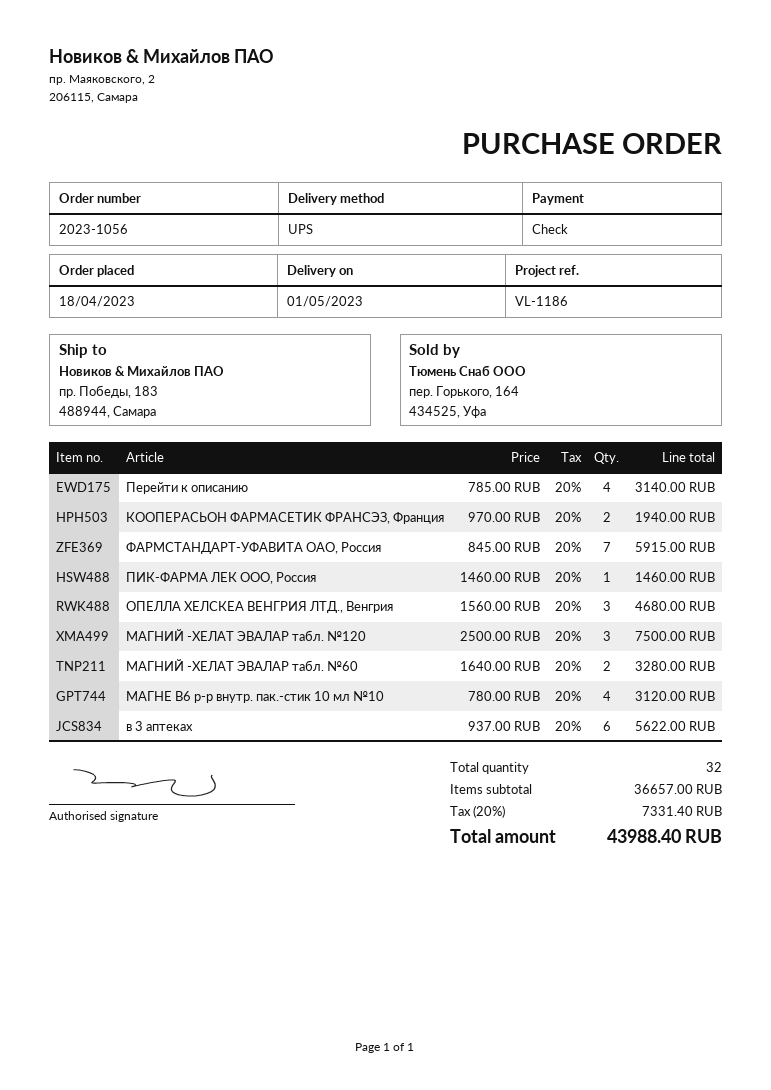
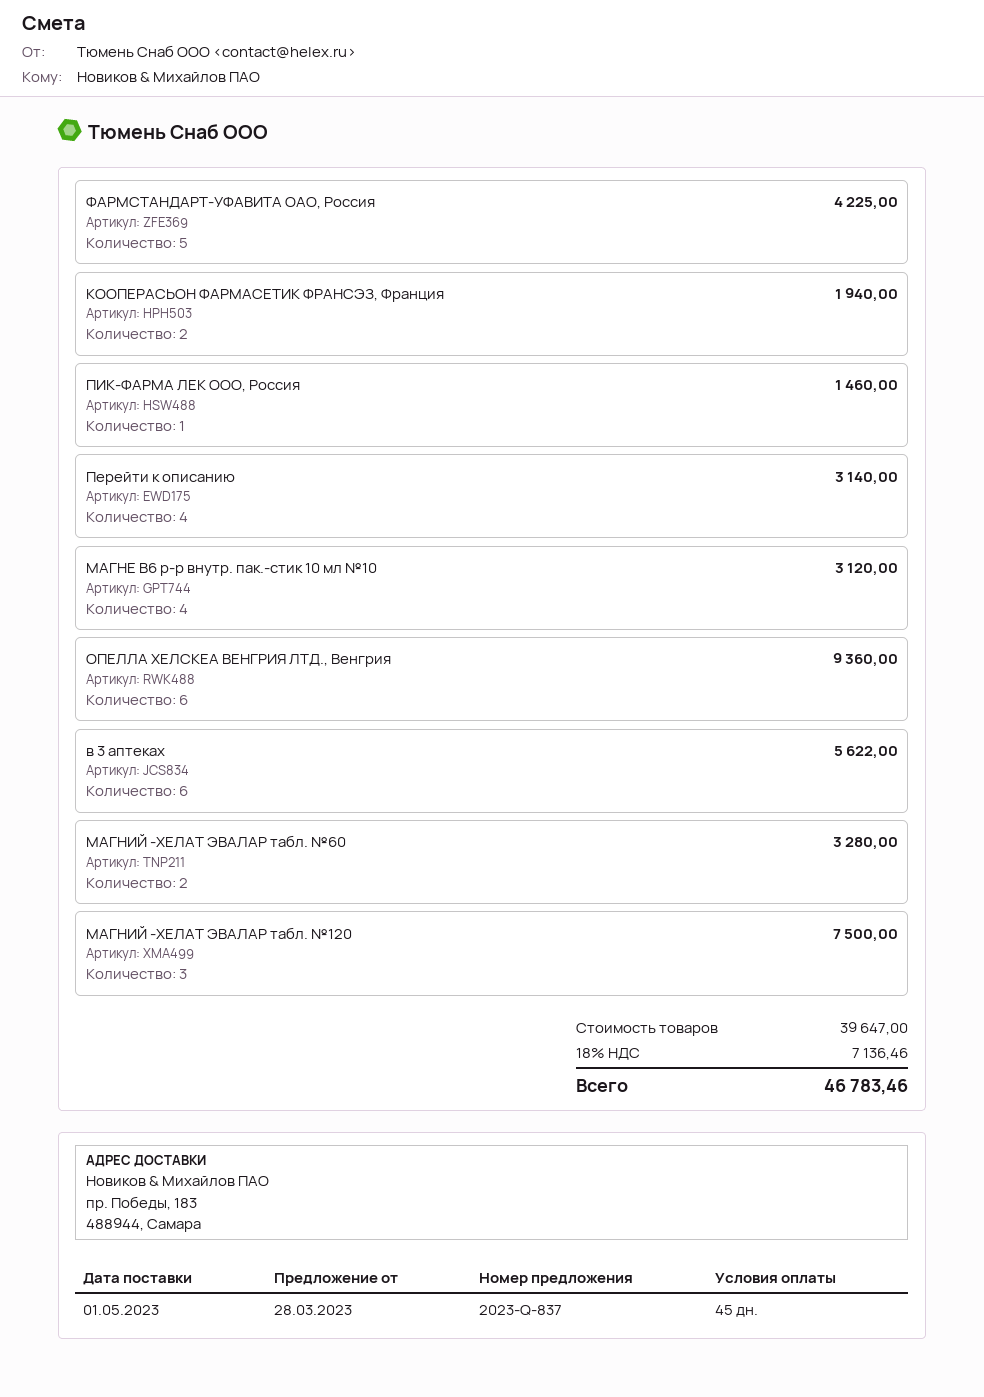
ФАРМСТАНДАРТ-УФАВИТА ОАО, Россия: 7 for 5915.00 -> 5 for 4225.00
ОПЕЛЛА ХЕЛСКЕА ВЕНГРИЯ ЛТД., Венгрия: 3 for 4680.00 -> 6 for 9360.00
subtotal: 36657.00 -> 39647.00
tax: 20% = 7331.40 -> 18% = 7136.46
total: 43988.40 -> 46783.46

